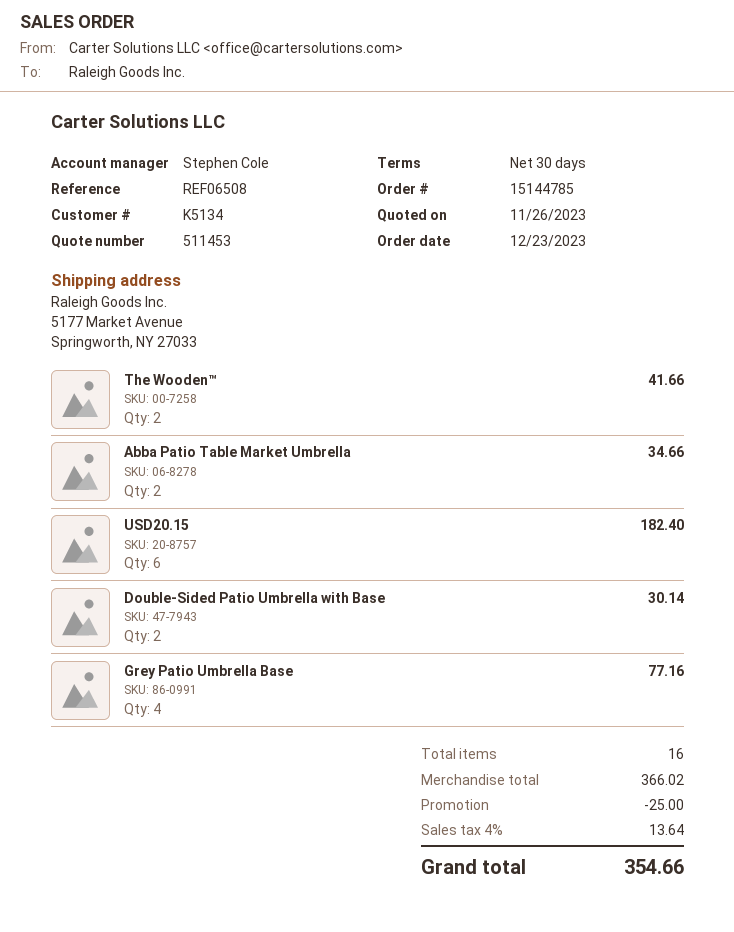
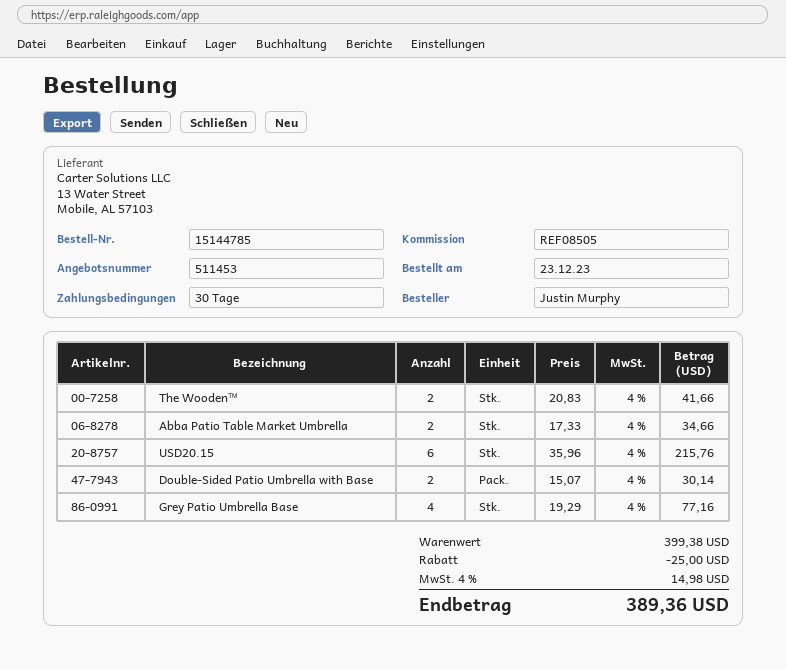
reference: REF06508 -> REF08505
USD20.15: 6 for 182.40 -> 6 for 215.76
subtotal: 366.02 -> 399.38
tax: 4% = 13.64 -> 4% = 14.98
total: 354.66 -> 389.36

